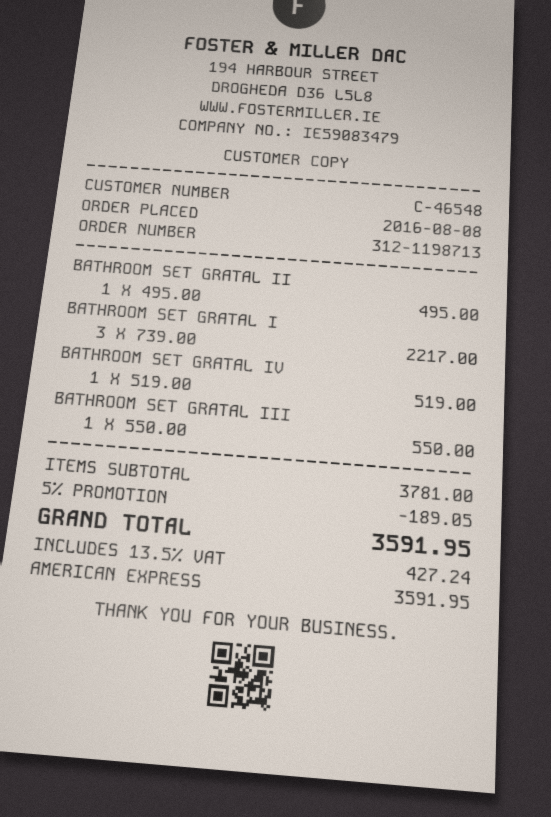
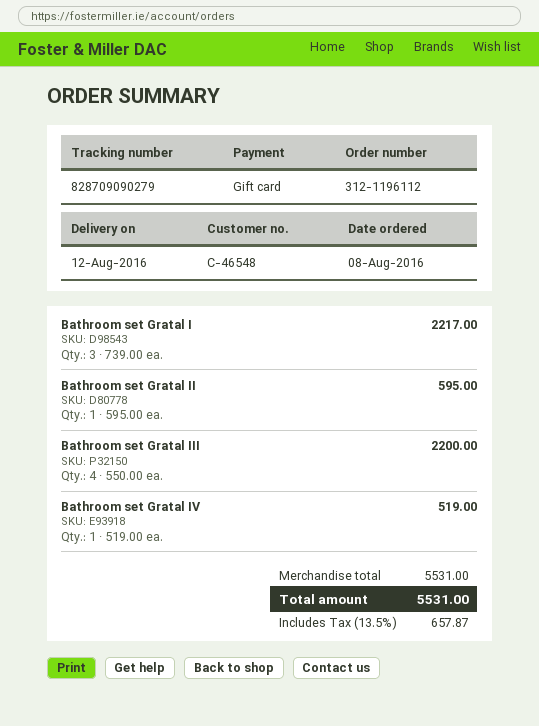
order number: 312-1198713 -> 312-1196112
payment method: American Express -> gift card
BATHROOM SET GRATAL II: 1 x 495.00 = 495.00 -> 1 x 595.00 = 595.00
BATHROOM SET GRATAL III: 1 x 550.00 = 550.00 -> 4 x 550.00 = 2200.00
subtotal: 3781.00 -> 5531.00
discount: 5% = 189.05 -> none
tax: 13.5% = 427.24 -> 13.5% = 657.87
total: 3591.95 -> 5531.00

